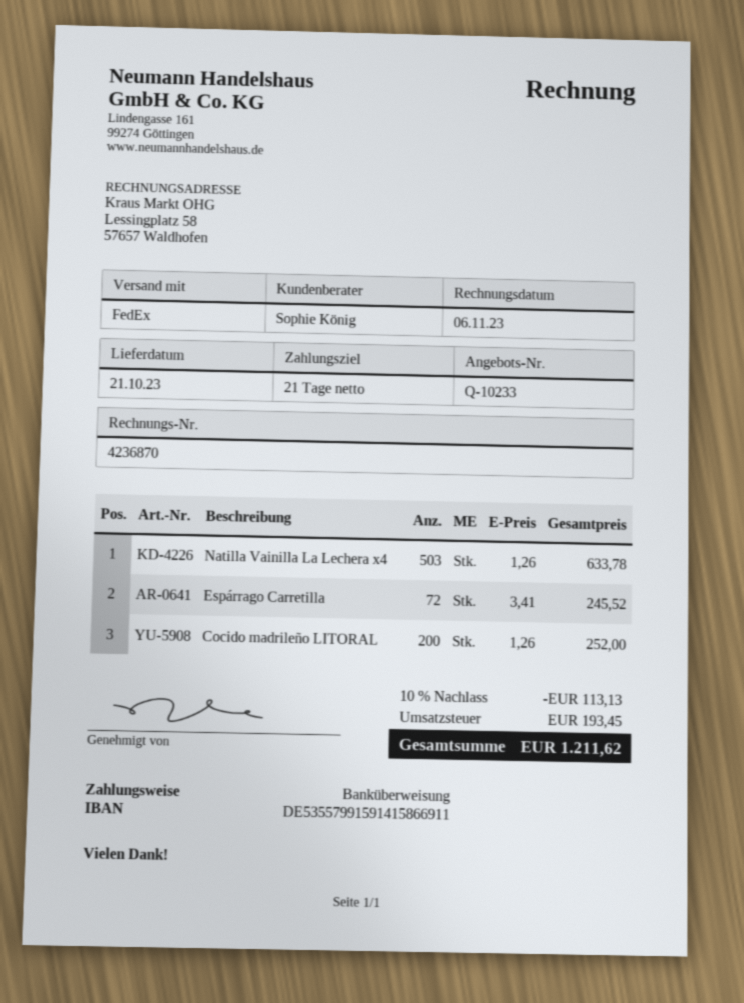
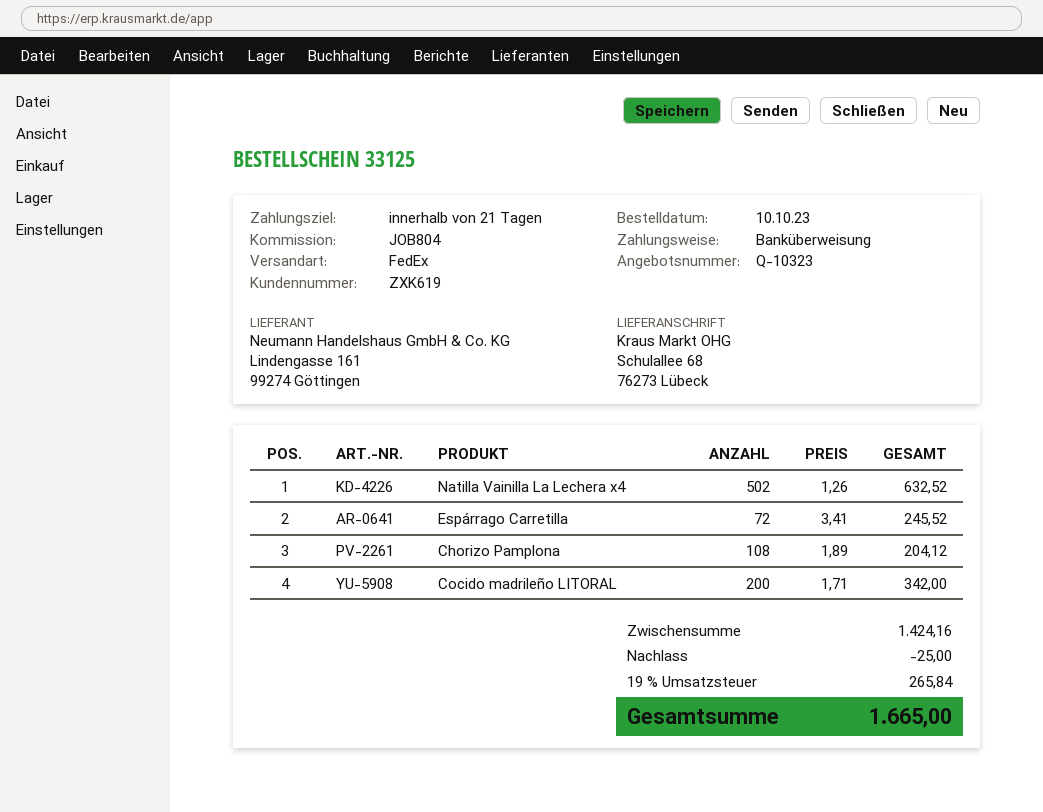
quote number: Q-10233 -> Q-10323
Natilla Vainilla La Lechera x4: 503 x 1.26 = 633.78 -> 502 x 1.26 = 632.52
Cocido madrileño LITORAL: 200 x 1.26 = 252.00 -> 200 x 1.71 = 342.00
Chorizo Pamplona: none -> 108 x 1.89 = 204.12
discount: 113.13 -> 25.00
tax: 193.45 -> 265.84
total: 1211.62 -> 1665.00

